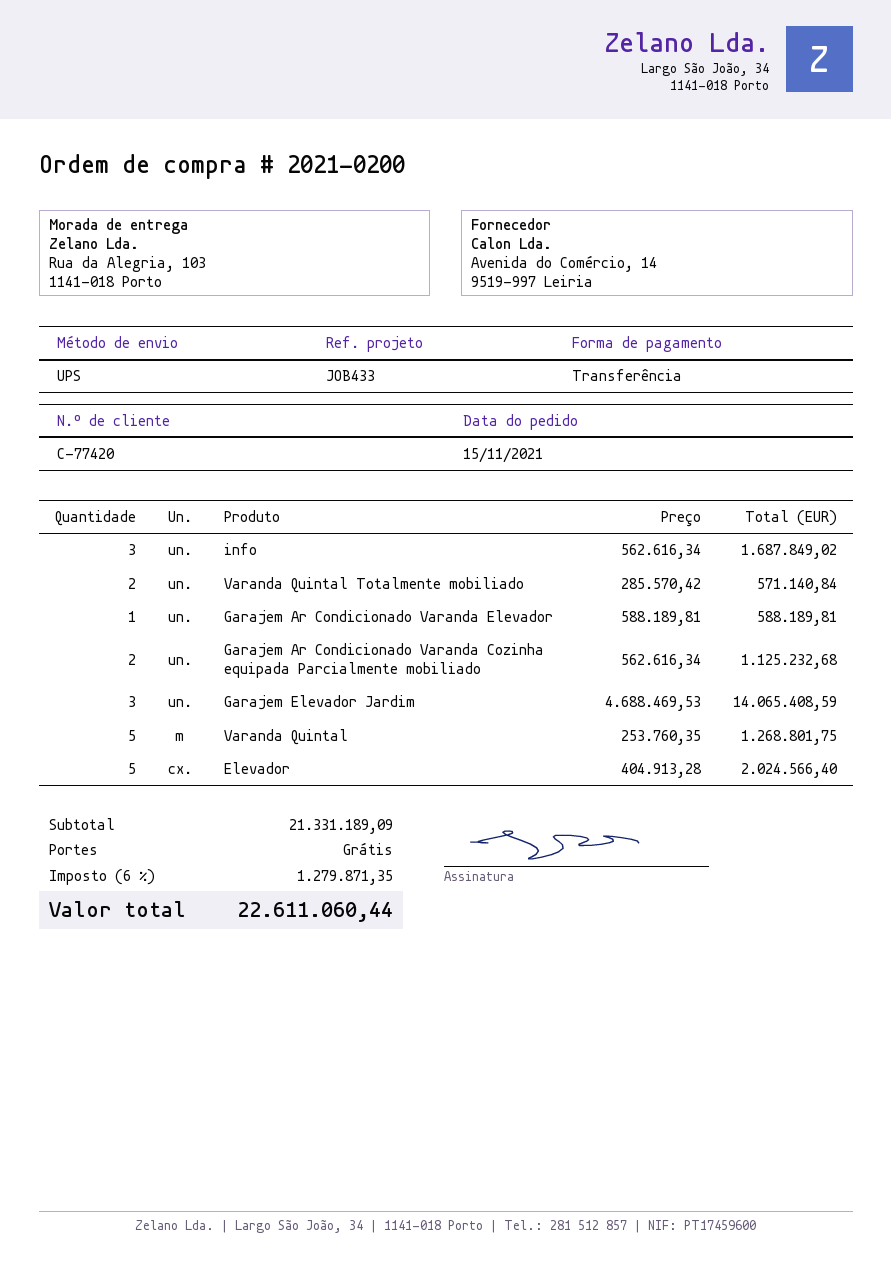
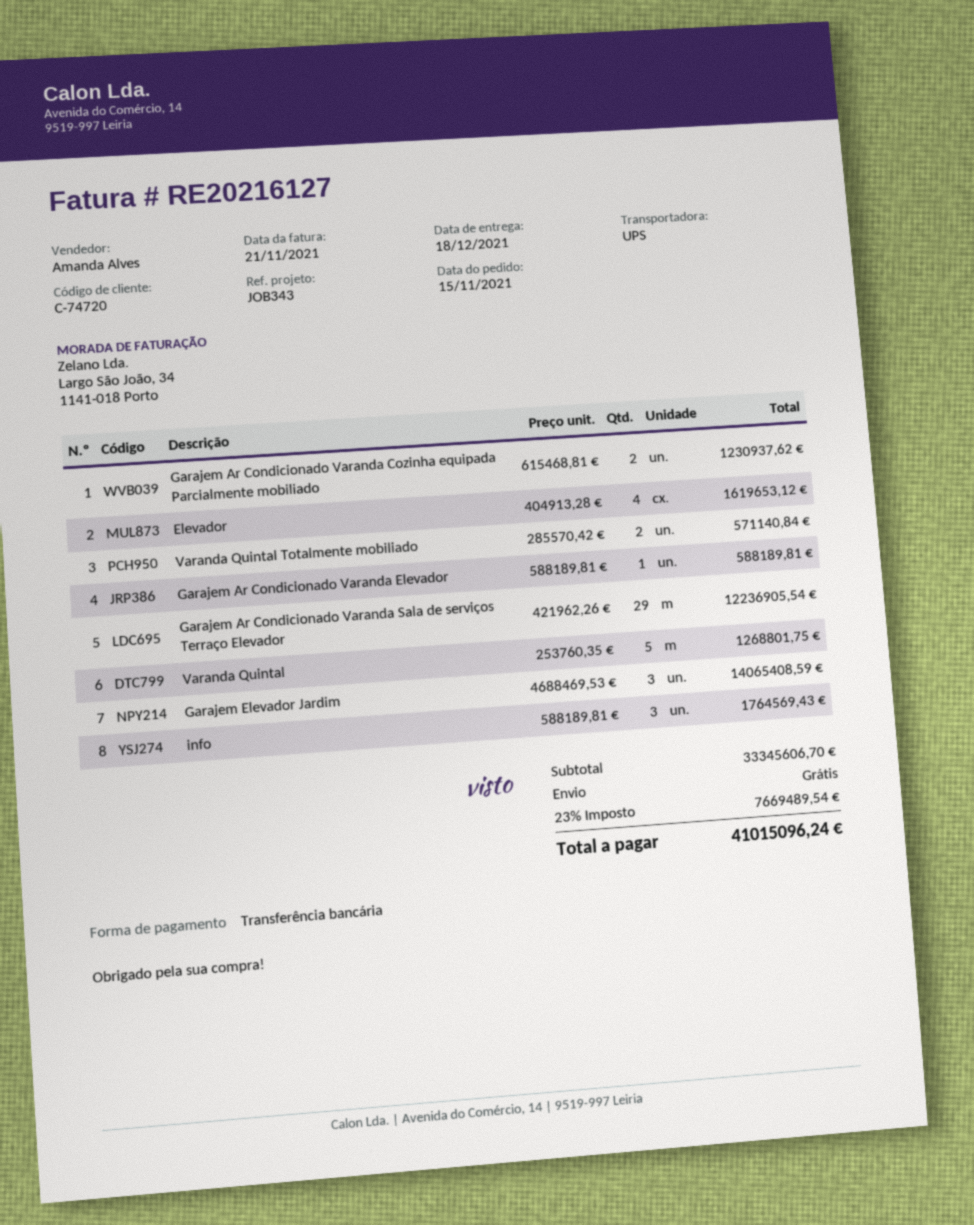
customer number: C-77420 -> C-74720
reference: JOB433 -> JOB343
info: 3 x 562616.34 = 1687849.02 -> 3 x 588189.81 = 1764569.43
Garajem Ar Condicionado Varanda Cozinha equipada Parcialmente mobiliado: 2 x 562616.34 = 1125232.68 -> 2 x 615468.81 = 1230937.62
Elevador: 5 x 404913.28 = 2024566.40 -> 4 x 404913.28 = 1619653.12
Garajem Ar Condicionado Varanda Sala de serviços Terraço Elevador: none -> 29 x 421962.26 = 12236905.54
subtotal: 21331189.09 -> 33345606.70
tax: 6% = 1279871.35 -> 23% = 7669489.54
total: 22611060.44 -> 41015096.24

